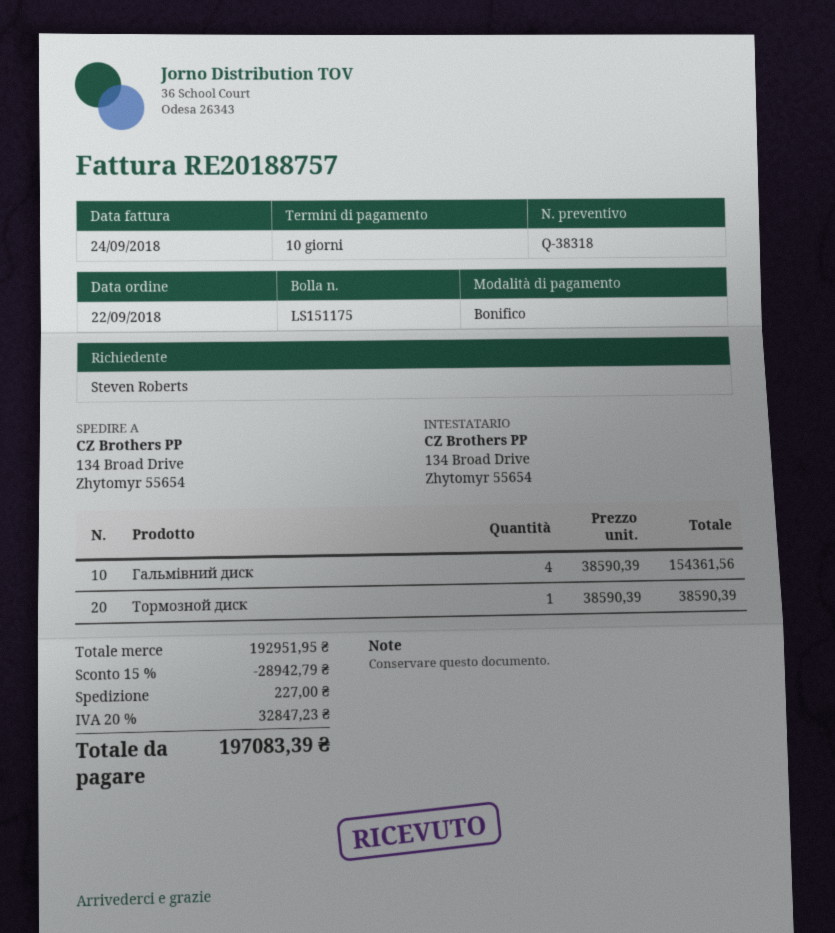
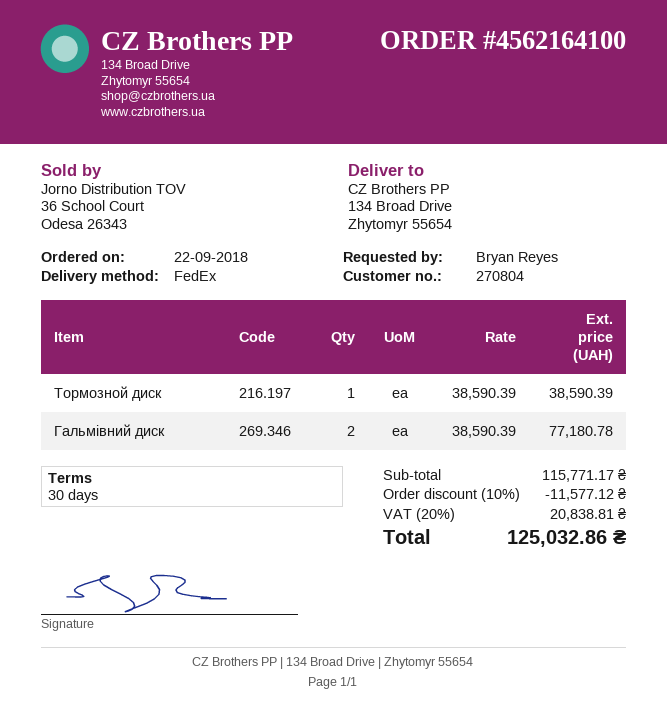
payment terms: 10 days -> 30 days
ordered by: Steven Roberts -> Bryan Reyes
Гальмівний диск: 4 x 38590.39 = 154361.56 -> 2 x 38590.39 = 77180.78
subtotal: 192951.95 -> 115771.17
discount: 15% = 28942.79 -> 10% = 11577.12
shipping: 227.00 -> none
tax: 20% = 32847.23 -> 20% = 20838.81
total: 197083.39 -> 125032.86

